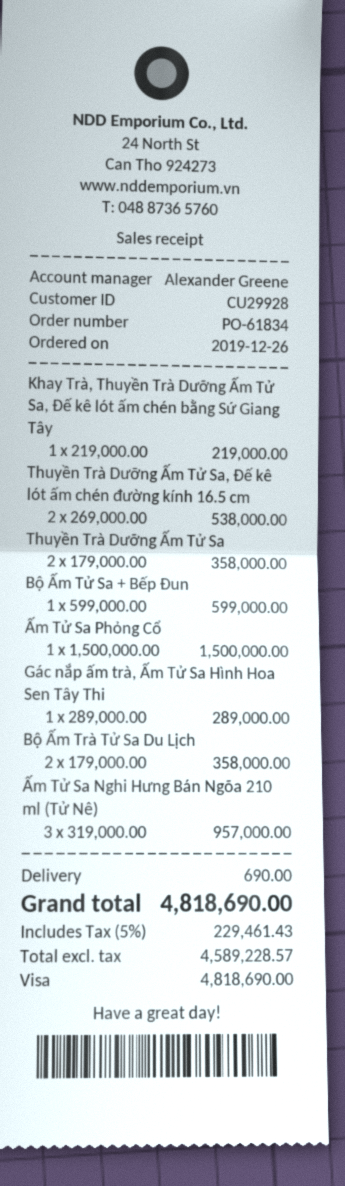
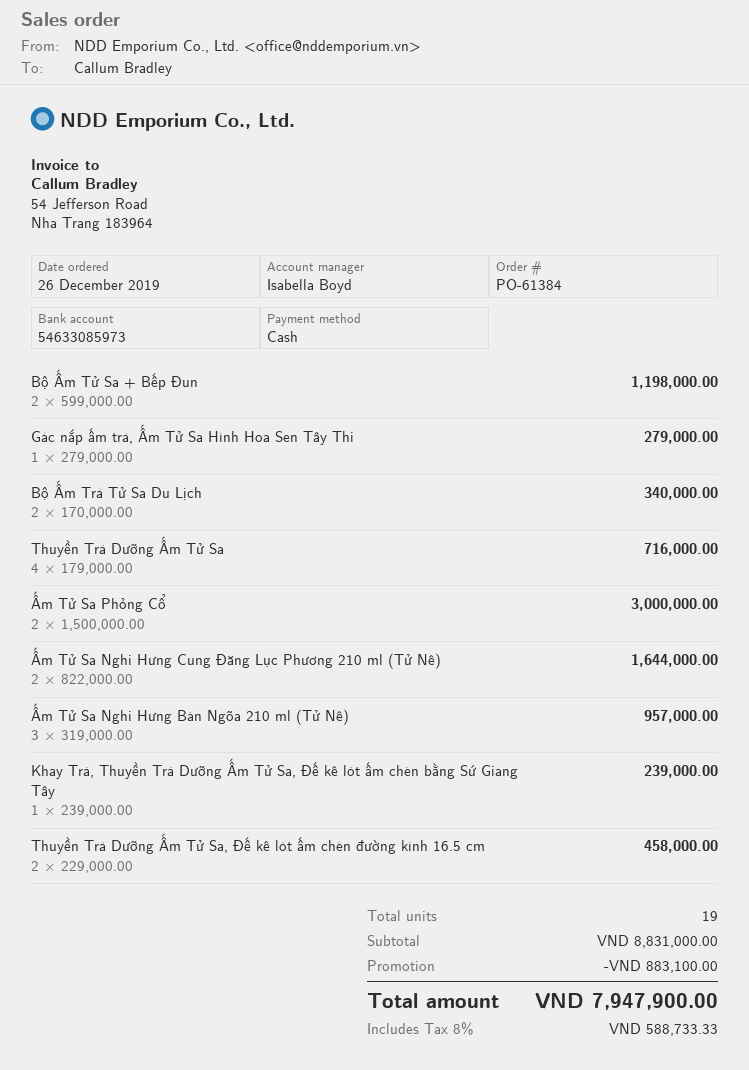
order number: PO-61834 -> PO-61384
sales rep: Alexander Greene -> Isabella Boyd
payment method: Visa -> cash
Khay Trà, Thuyền Trà Dưỡng Ấm Tử Sa, Đế kê lót ấm chén bằng Sứ Giang Tây: 1 x 219000.00 = 219000.00 -> 1 x 239000.00 = 239000.00
Thuyền Trà Dưỡng Ấm Tử Sa, Đế kê lót ấm chén đường kính 16.5 cm: 2 x 269000.00 = 538000.00 -> 2 x 229000.00 = 458000.00
Thuyền Trà Dưỡng Ấm Tử Sa: 2 x 179000.00 = 358000.00 -> 4 x 179000.00 = 716000.00
Bộ Ấm Tử Sa + Bếp Đun: 1 x 599000.00 = 599000.00 -> 2 x 599000.00 = 1198000.00
Ấm Tử Sa Phỏng Cổ: 1 x 1500000.00 = 1500000.00 -> 2 x 1500000.00 = 3000000.00
Gác nắp ấm trà, Ấm Tử Sa Hình Hoa Sen Tây Thi: 1 x 289000.00 = 289000.00 -> 1 x 279000.00 = 279000.00
Bộ Ấm Trà Tử Sa Du Lịch: 2 x 179000.00 = 358000.00 -> 2 x 170000.00 = 340000.00
Ấm Tử Sa Nghi Hưng Cung Đăng Lục Phương 210 ml (Tử Nê): none -> 2 x 822000.00 = 1644000.00
discount: none -> 883100.00
shipping: 690.00 -> none
tax: 5% = 229461.43 -> 8% = 588733.33
total: 4818690.00 -> 7947900.00

